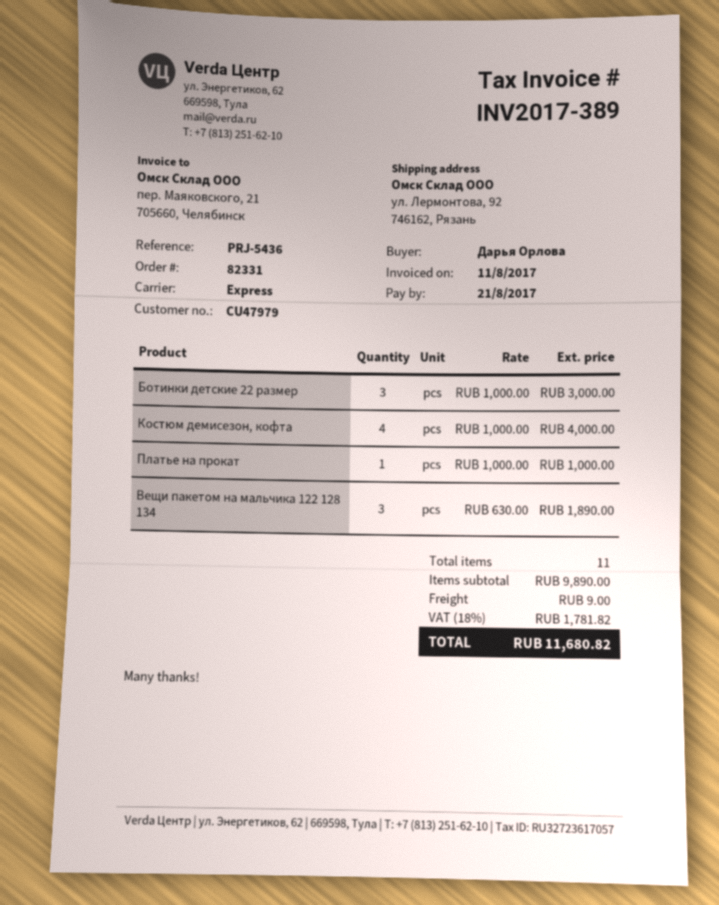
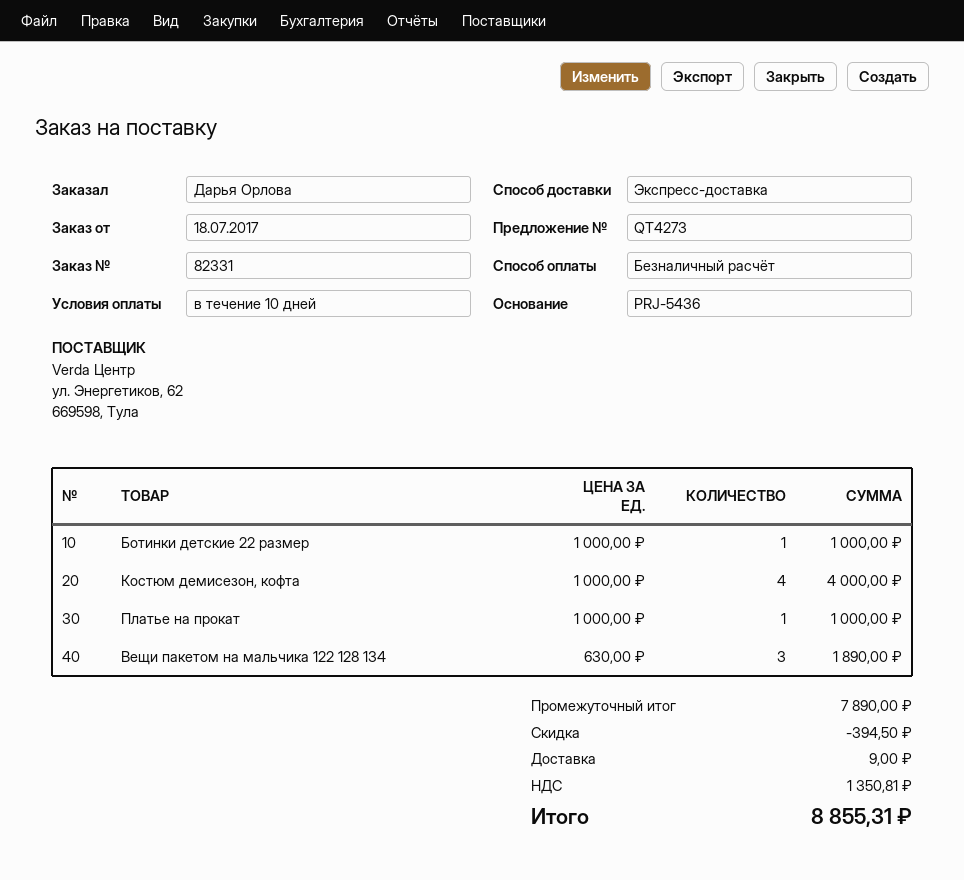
Ботинки детские 22 размер: 3 x 1000.00 = 3000.00 -> 1 x 1000.00 = 1000.00
subtotal: 9890.00 -> 7890.00
discount: none -> 394.50
tax: 1781.82 -> 1350.81
total: 11680.82 -> 8855.31

